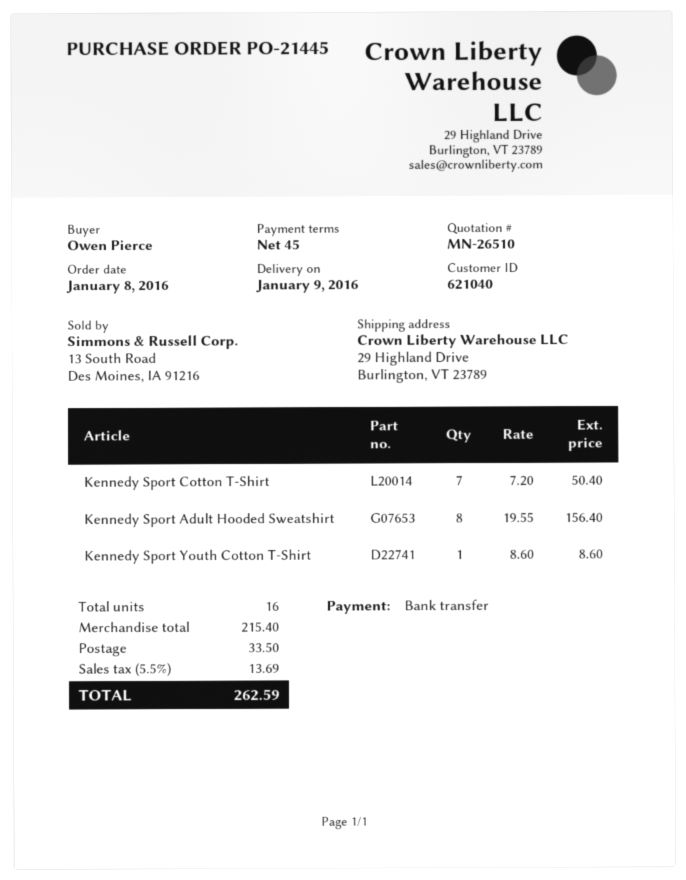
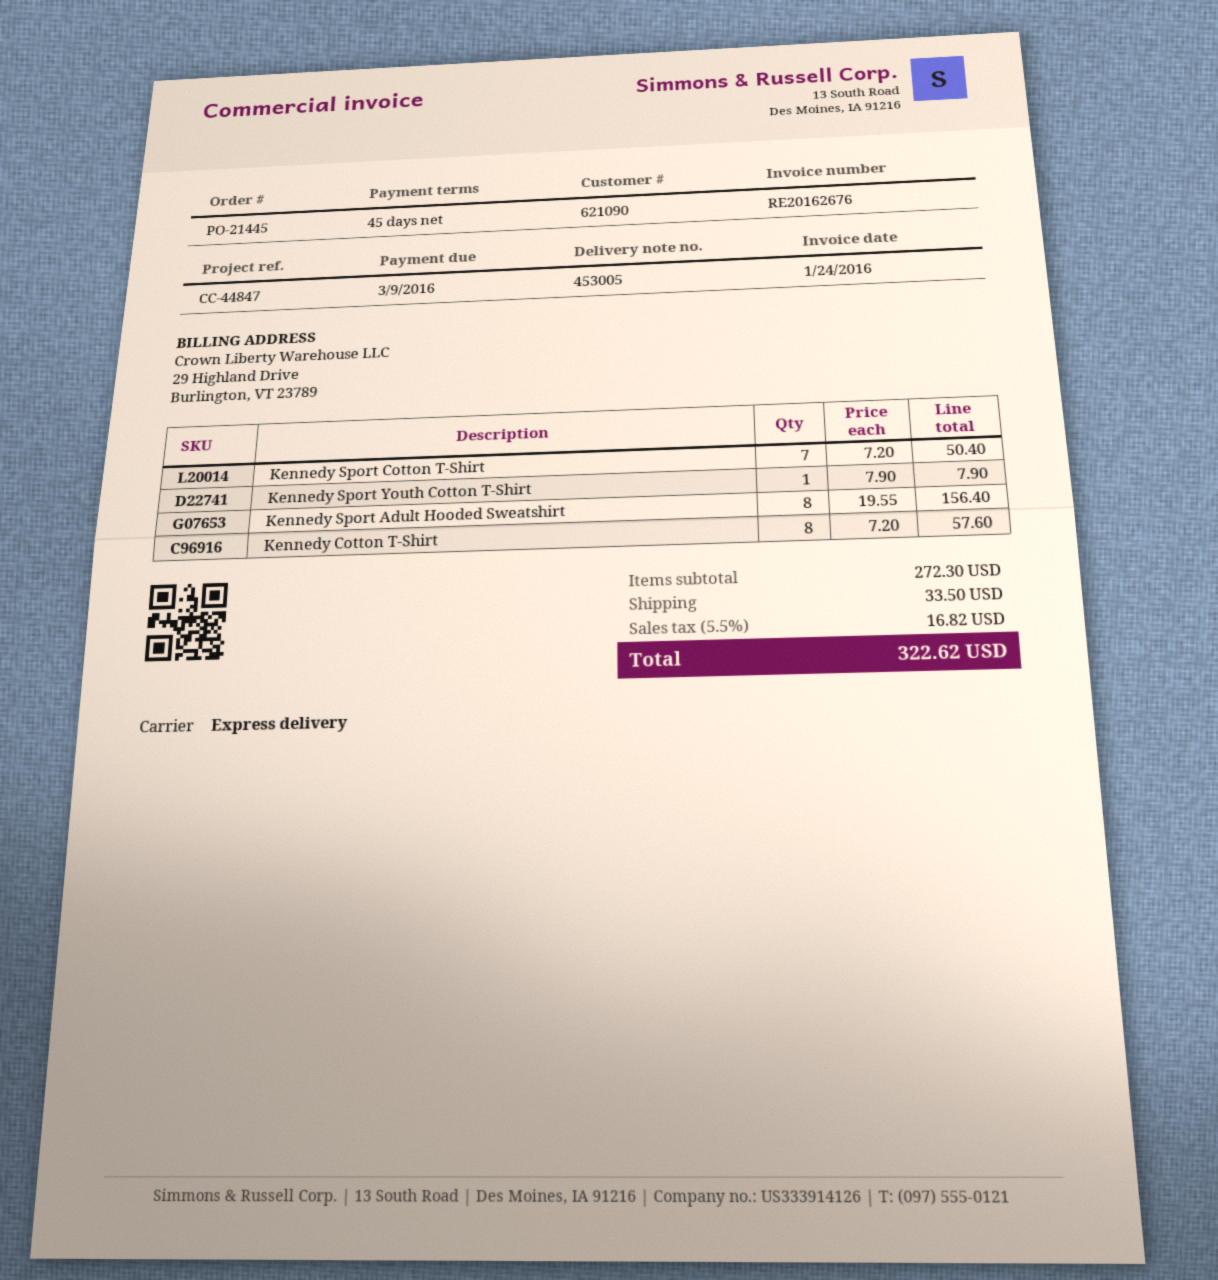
customer number: 621040 -> 621090
Kennedy Sport Youth Cotton T-Shirt: 1 x 8.60 = 8.60 -> 1 x 7.90 = 7.90
Kennedy Cotton T-Shirt: none -> 8 x 7.20 = 57.60
subtotal: 215.40 -> 272.30
tax: 5.5% = 13.69 -> 5.5% = 16.82
total: 262.59 -> 322.62

